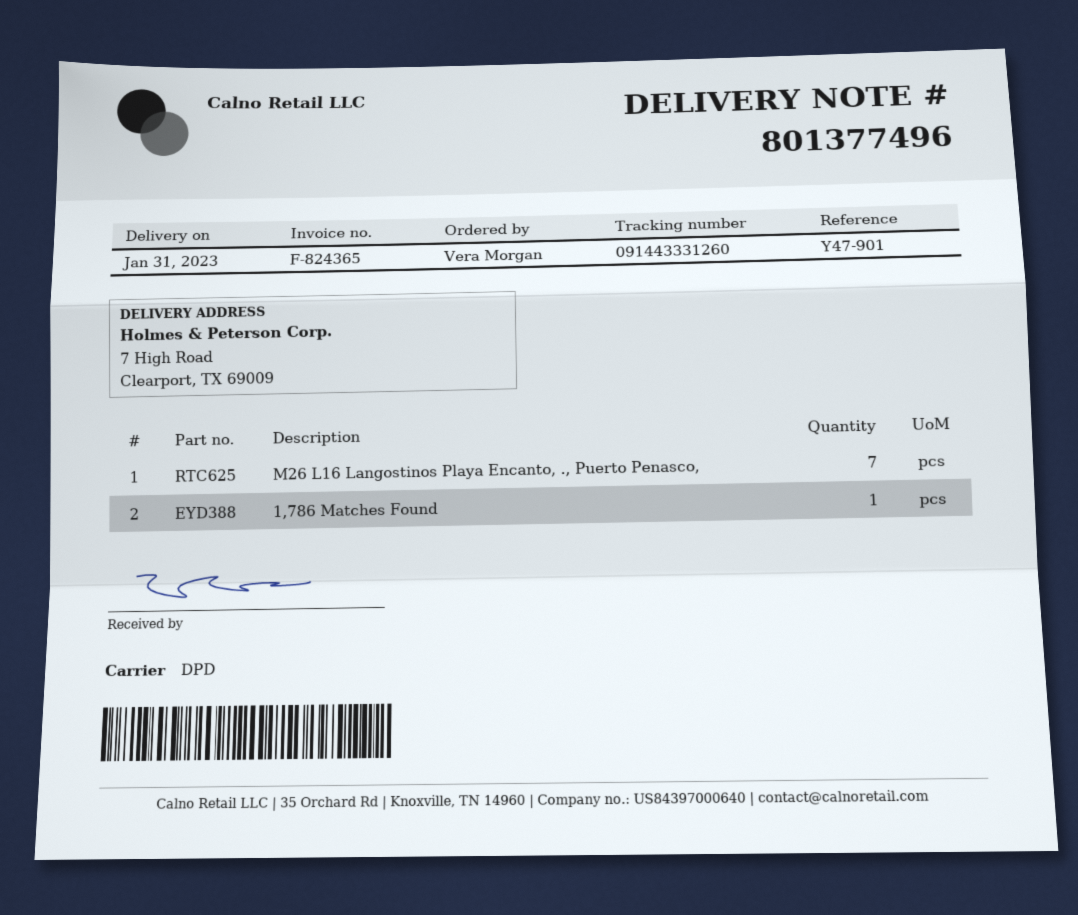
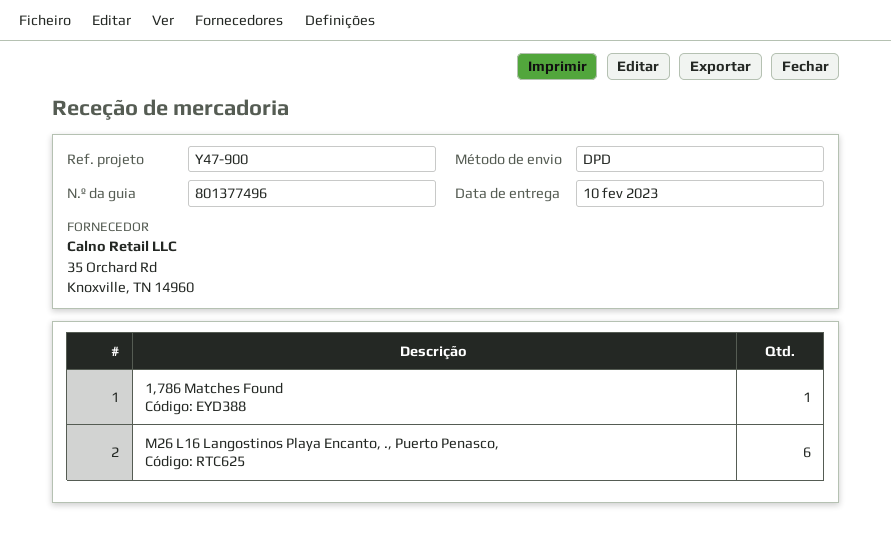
delivery date: 2023-01-31 -> 2023-02-10
reference: Y47-901 -> Y47-900
M26 L16 Langostinos Playa Encanto, ., Puerto Penasco,: 7 -> 6

